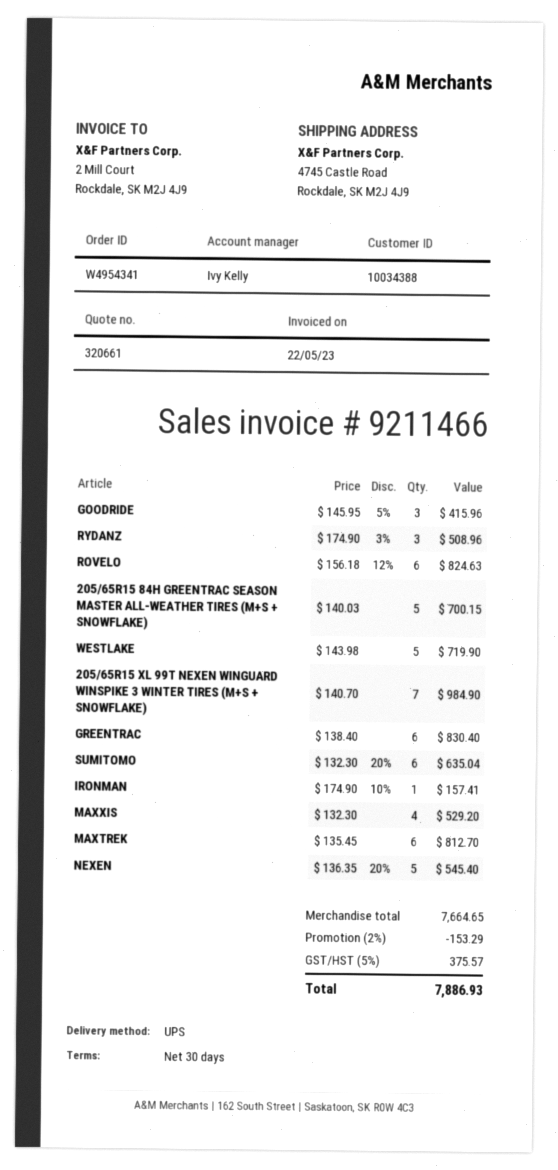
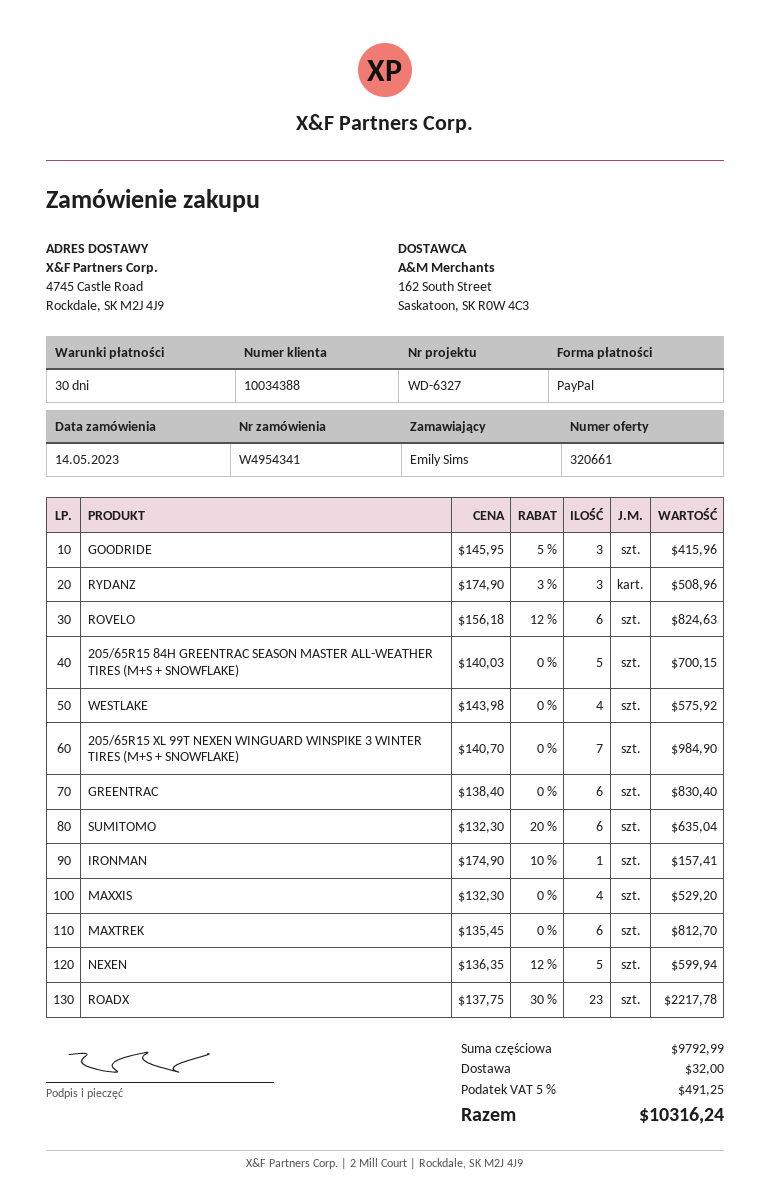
WESTLAKE: 5 x 143.98 = 719.90 -> 4 x 143.98 = 575.92
NEXEN: 5 x 136.35 - 20% = 545.40 -> 5 x 136.35 - 12% = 599.94
ROADX: none -> 23 x 137.75 - 30% = 2217.78
subtotal: 7664.65 -> 9792.99
discount: 2% = 153.29 -> none
shipping: none -> 32.00
tax: 5% = 375.57 -> 5% = 491.25
total: 7886.93 -> 10316.24

